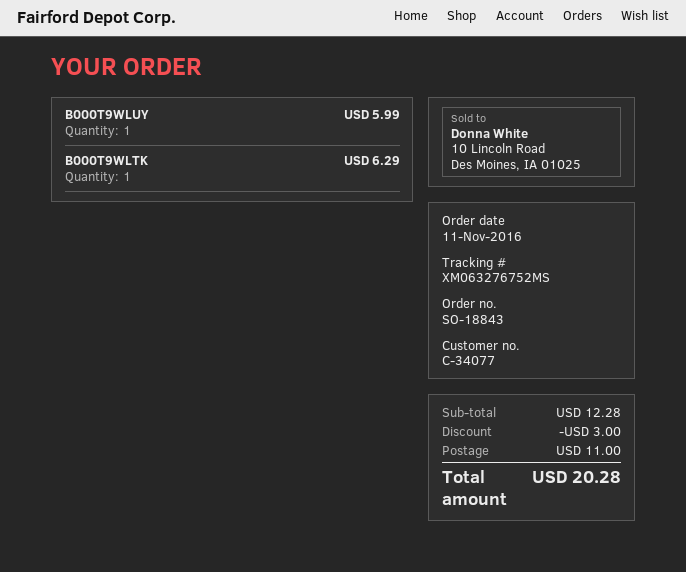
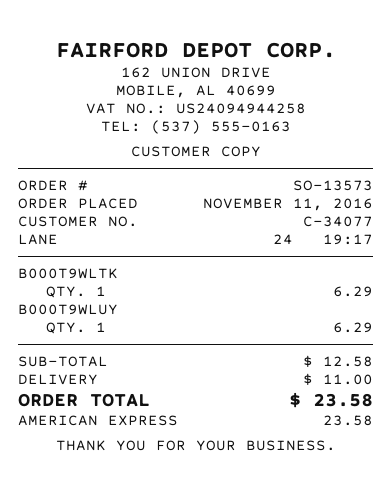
order number: SO-18843 -> SO-13573
B000T9WLUY: 1 for 5.99 -> 1 for 6.29
subtotal: 12.28 -> 12.58
discount: 3.00 -> none
total: 20.28 -> 23.58

